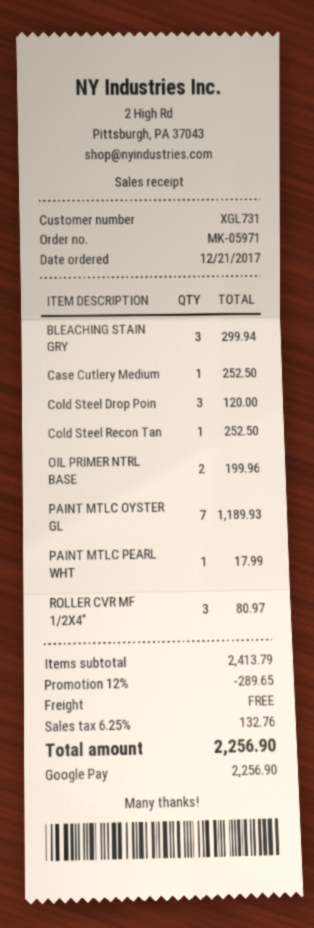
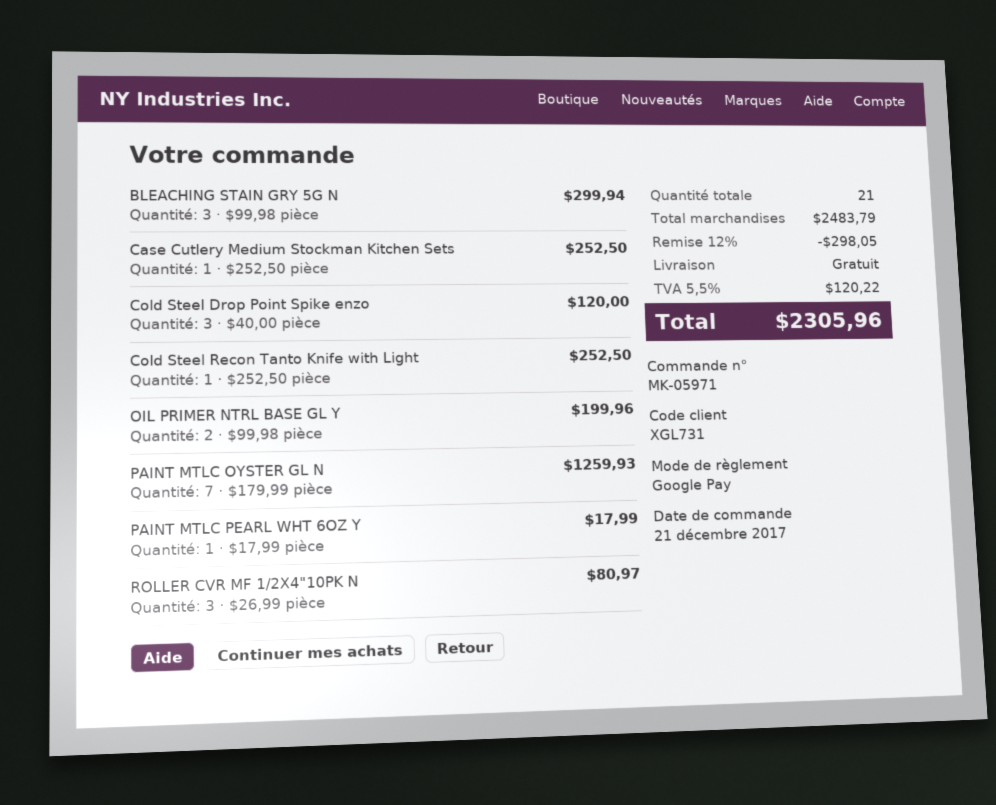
PAINT MTLC OYSTER GL: 7 for 1189.93 -> 7 for 1259.93
subtotal: 2413.79 -> 2483.79
discount: 12% = 289.65 -> 12% = 298.05
tax: 6.25% = 132.76 -> 5.5% = 120.22
total: 2256.90 -> 2305.96

